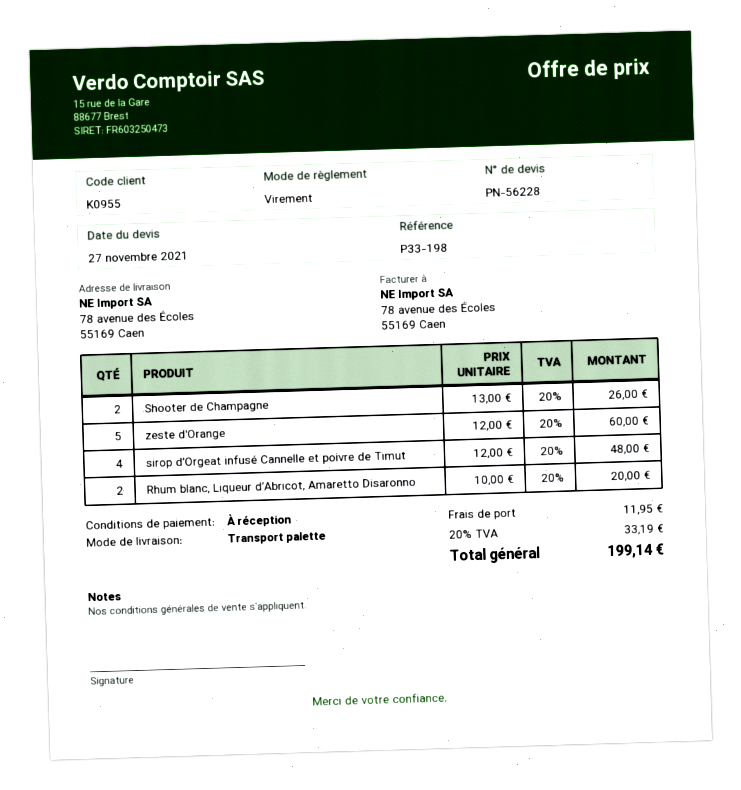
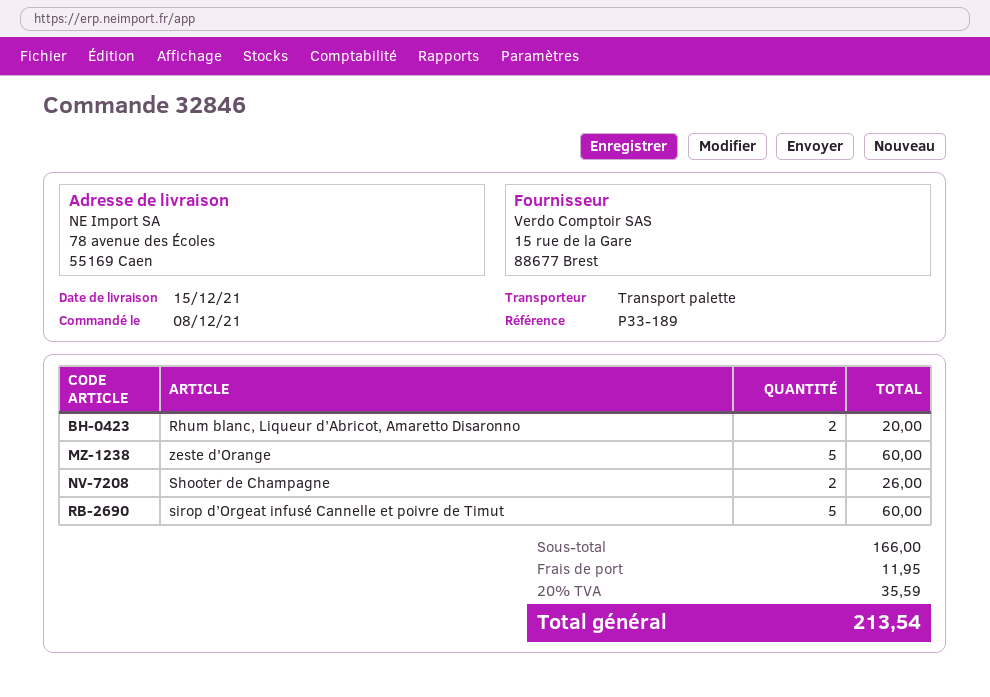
reference: P33-198 -> P33-189
sirop d’Orgeat infusé Cannelle et poivre de Timut: 4 for 48.00 -> 5 for 60.00
tax: 20% = 33.19 -> 20% = 35.59
total: 199.14 -> 213.54

